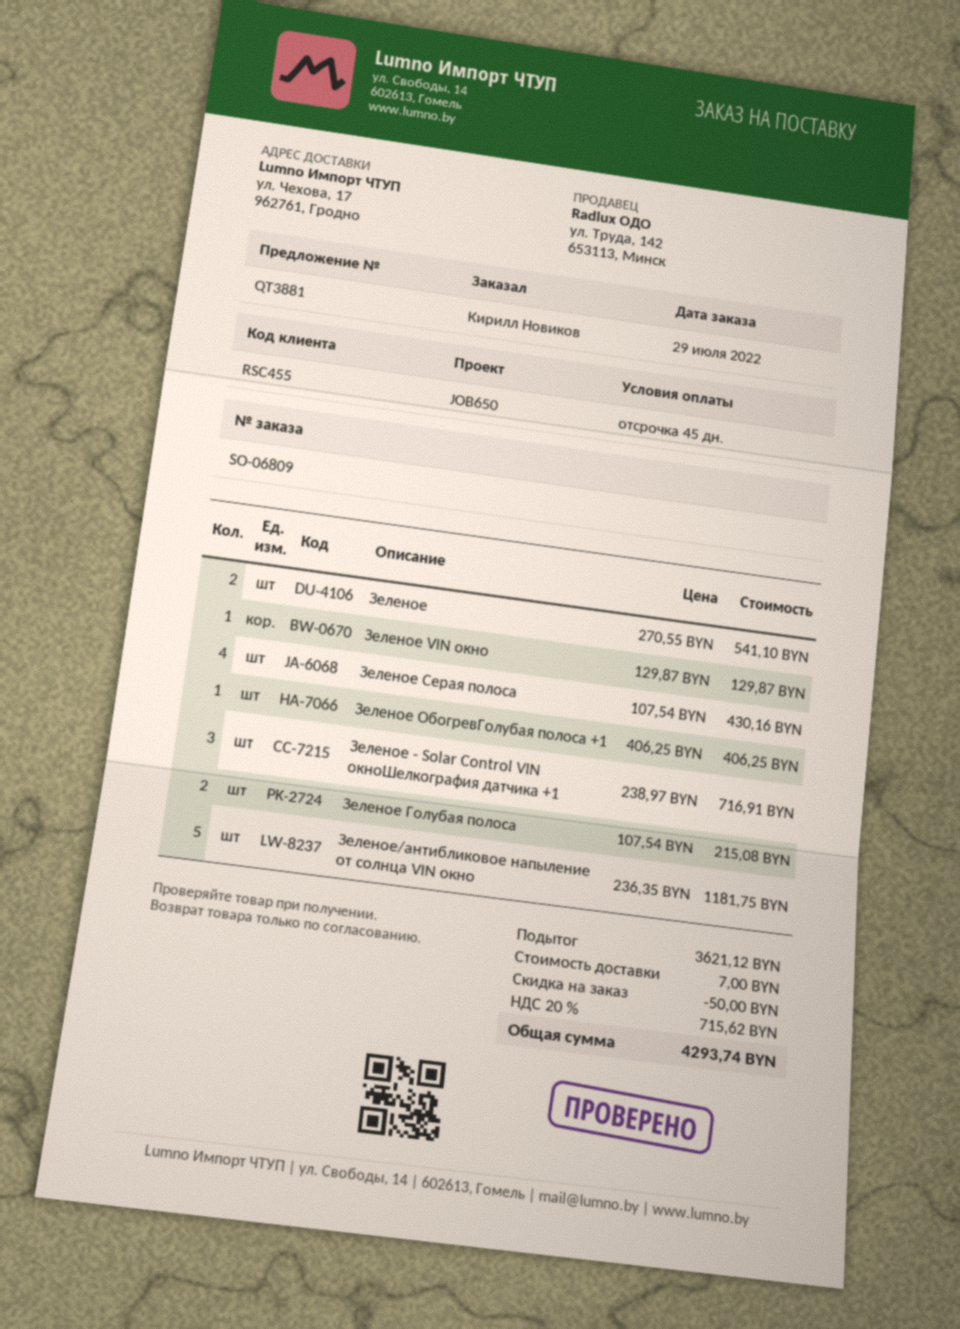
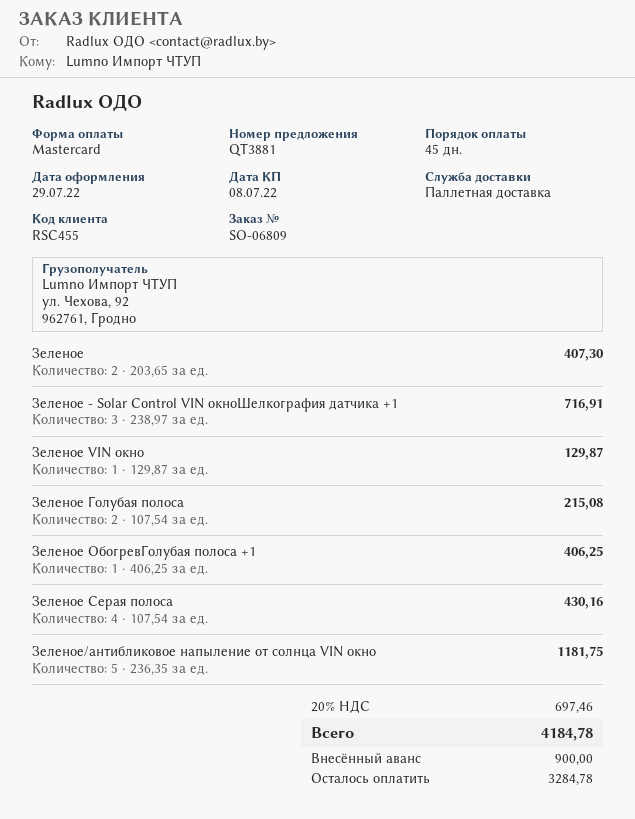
ship to: ул. Чехова, 17, 962761, Гродно -> ул. Чехова, 92, 962761, Гродно
Зеленое: 2 x 270.55 = 541.10 -> 2 x 203.65 = 407.30
discount: 50.00 -> none
shipping: 7.00 -> none
tax: 20% = 715.62 -> 20% = 697.46
total: 4293.74 -> 4184.78

